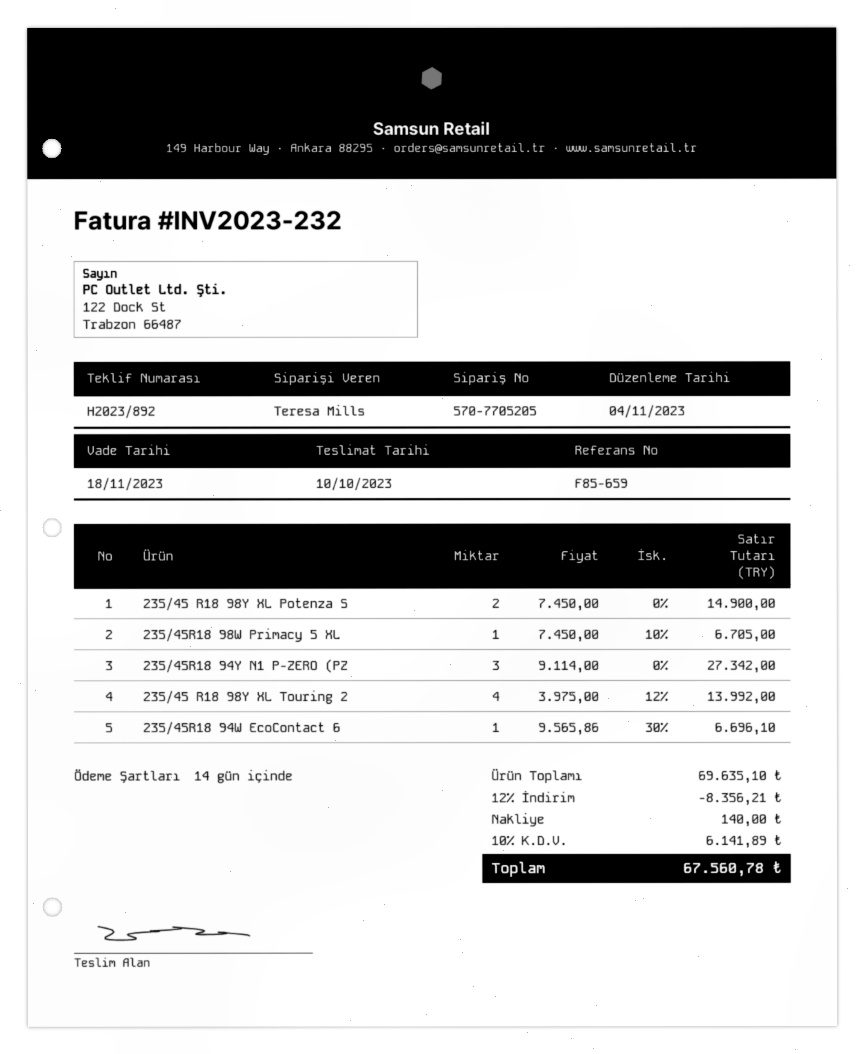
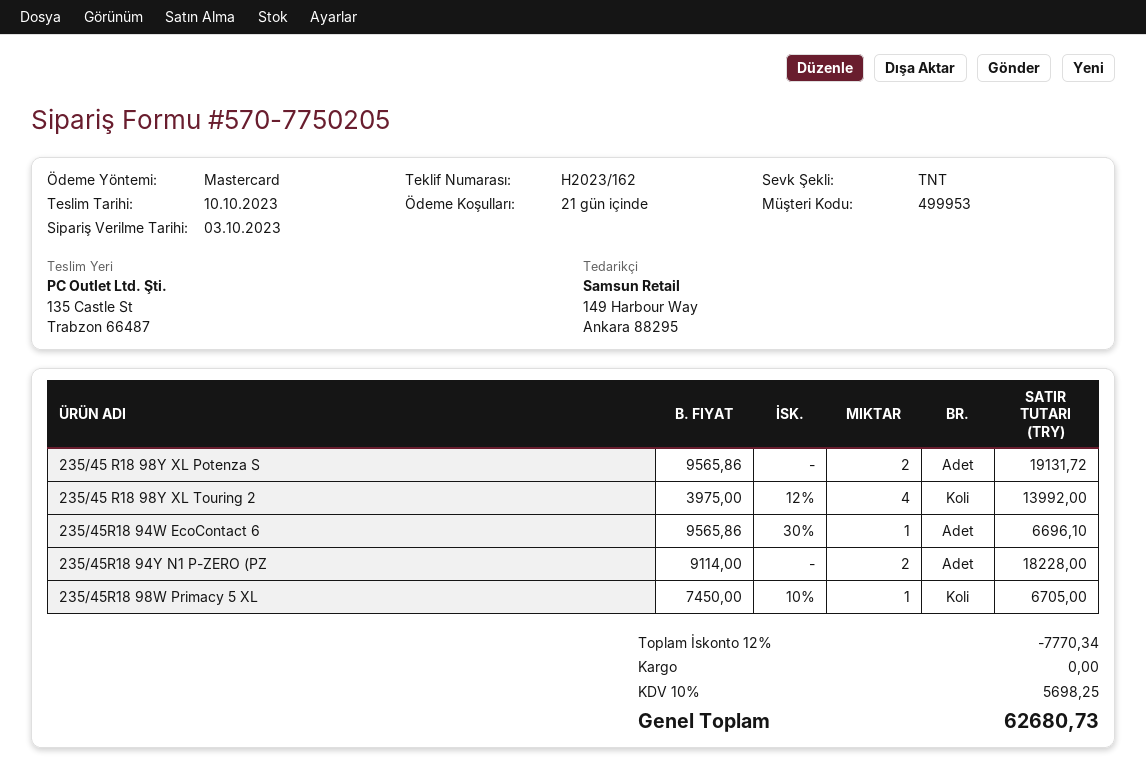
quote number: H2023/892 -> H2023/162
order number: 570-7705205 -> 570-7750205
payment terms: 14 days -> 21 days
235/45 R18 98Y XL Potenza S: 2 x 7450.00 = 14900.00 -> 2 x 9565.86 = 19131.72
235/45R18 94Y N1 P-ZERO (PZ: 3 x 9114.00 = 27342.00 -> 2 x 9114.00 = 18228.00
discount: 12% = 8356.21 -> 12% = 7770.34
shipping: 140.00 -> 0.00
tax: 10% = 6141.89 -> 10% = 5698.25
total: 67560.78 -> 62680.73

